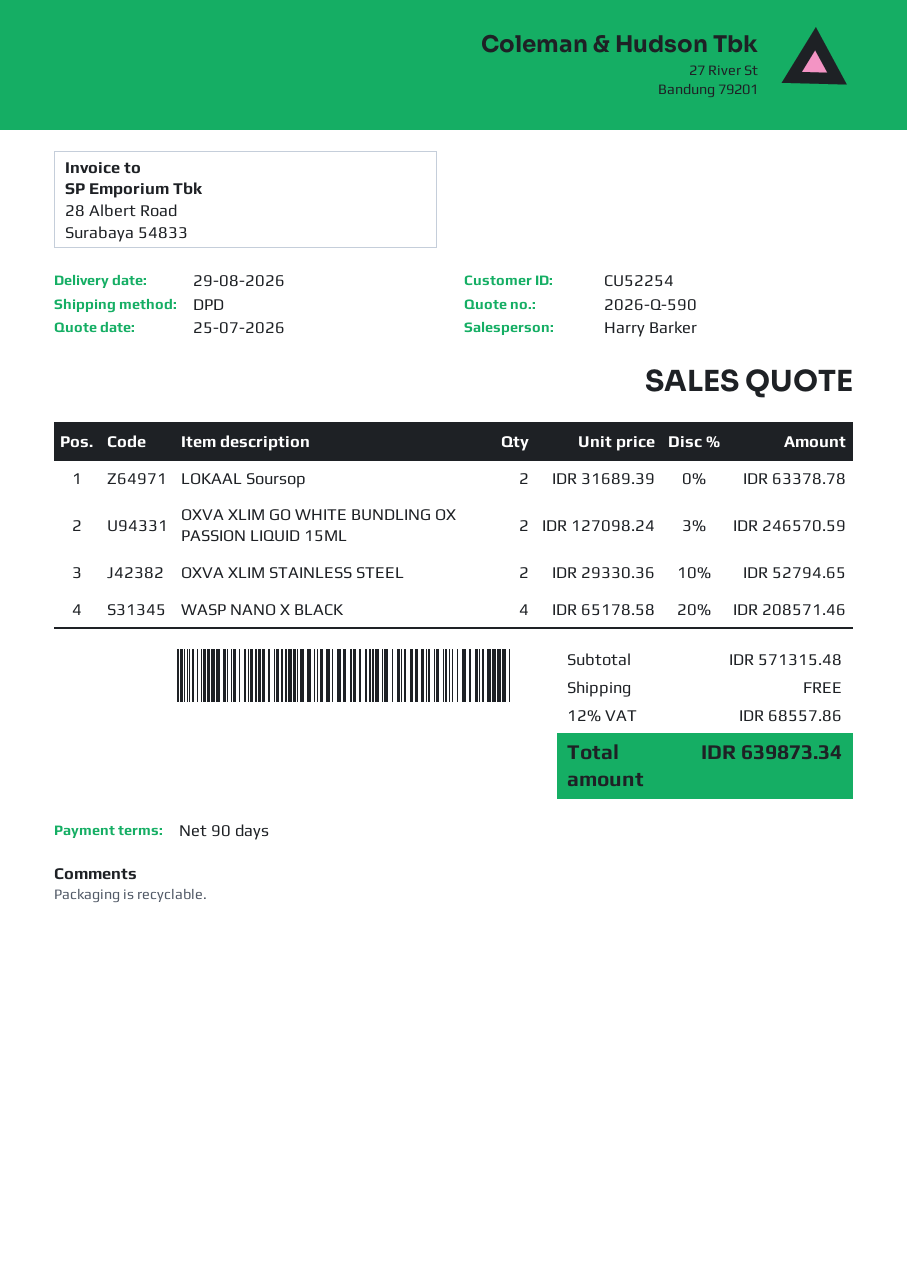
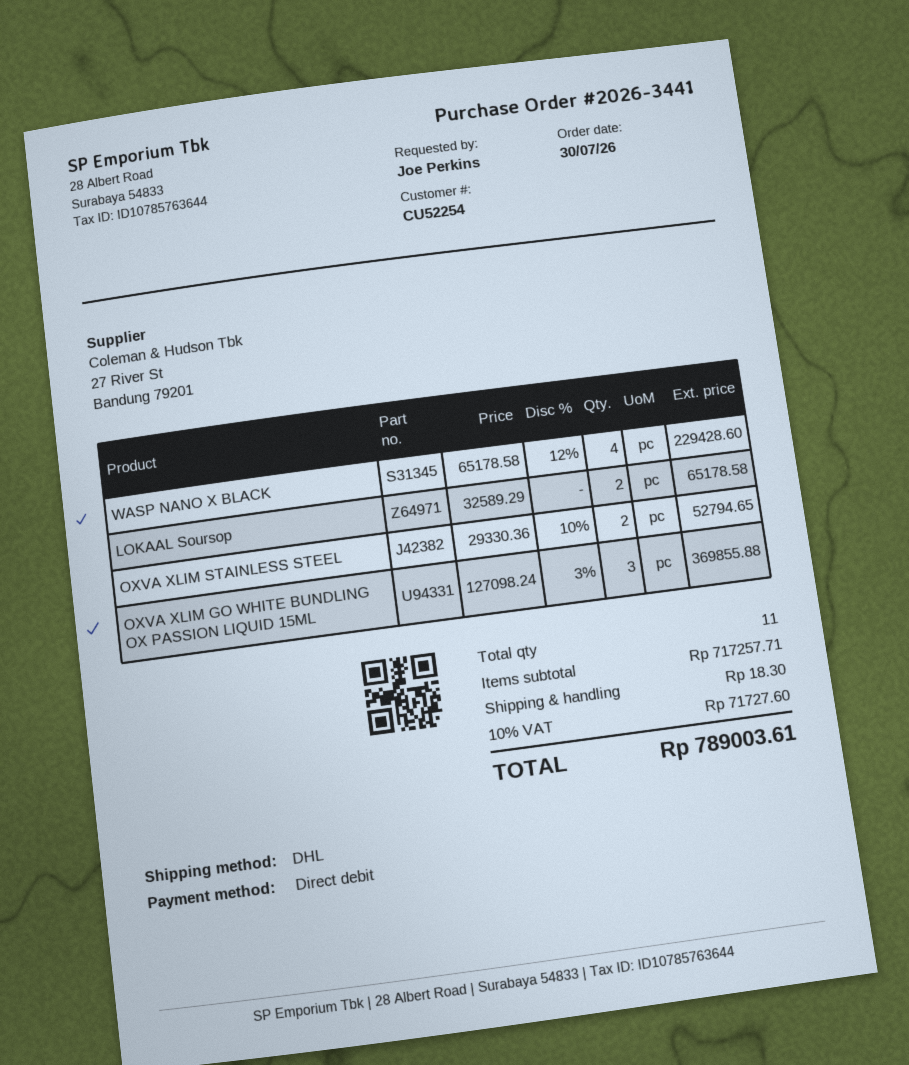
shipping method: DPD -> DHL
LOKAAL Soursop: 2 x 31689.39 = 63378.78 -> 2 x 32589.29 = 65178.58
OXVA XLIM GO WHITE BUNDLING OX PASSION LIQUID 15ML: 2 x 127098.24 - 3% = 246570.59 -> 3 x 127098.24 - 3% = 369855.88
WASP NANO X BLACK: 4 x 65178.58 - 20% = 208571.46 -> 4 x 65178.58 - 12% = 229428.60
subtotal: 571315.48 -> 717257.71
shipping: 0.00 -> 18.30
tax: 12% = 68557.86 -> 10% = 71727.60
total: 639873.34 -> 789003.61

